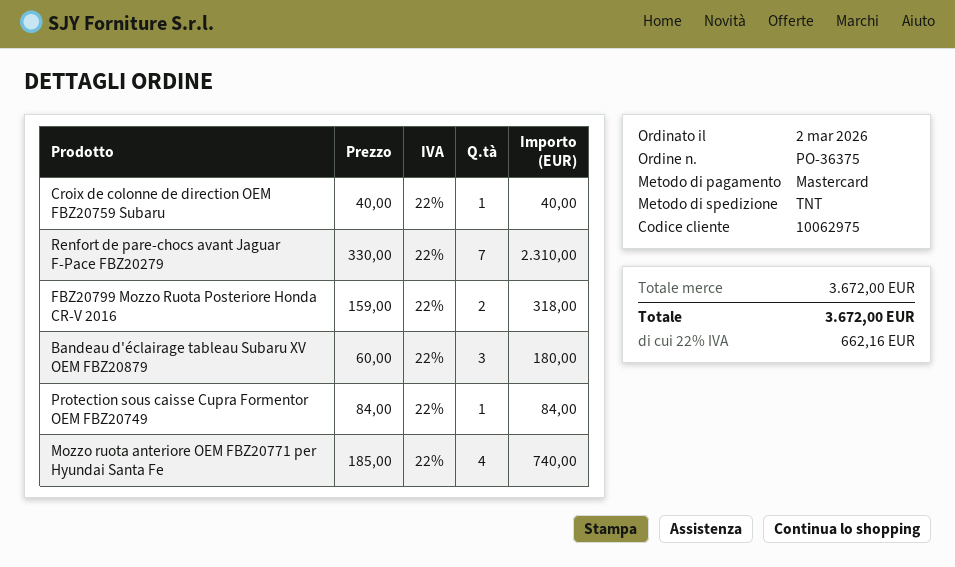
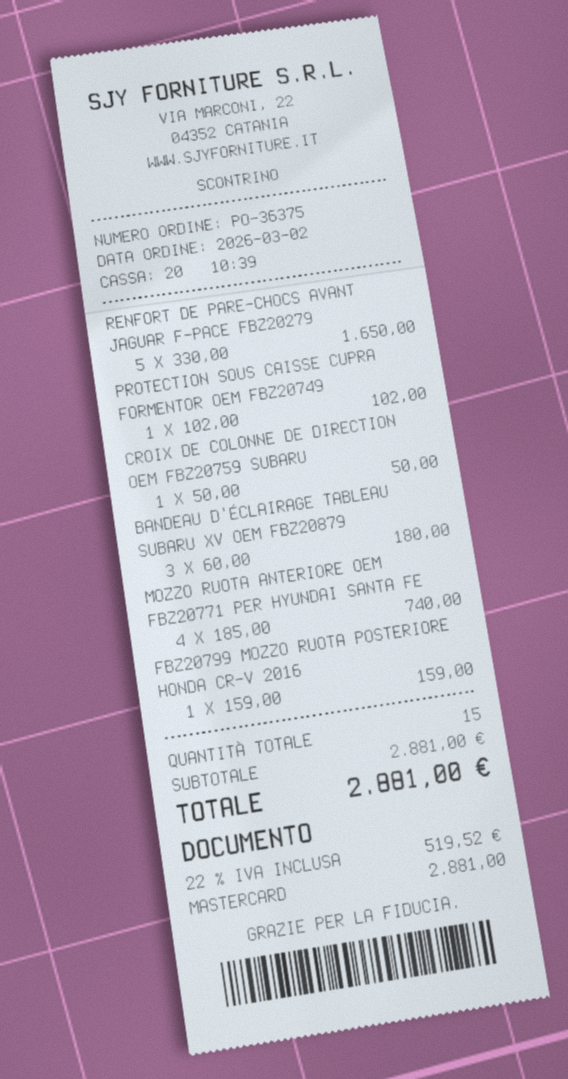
Croix de colonne de direction OEM FBZ20759 Subaru: 1 x 40.00 = 40.00 -> 1 x 50.00 = 50.00
Renfort de pare-chocs avant Jaguar F-Pace FBZ20279: 7 x 330.00 = 2310.00 -> 5 x 330.00 = 1650.00
FBZ20799 Mozzo Ruota Posteriore Honda CR-V 2016: 2 x 159.00 = 318.00 -> 1 x 159.00 = 159.00
Protection sous caisse Cupra Formentor OEM FBZ20749: 1 x 84.00 = 84.00 -> 1 x 102.00 = 102.00
subtotal: 3672.00 -> 2881.00
tax: 22% = 662.16 -> 22% = 519.52
total: 3672.00 -> 2881.00

